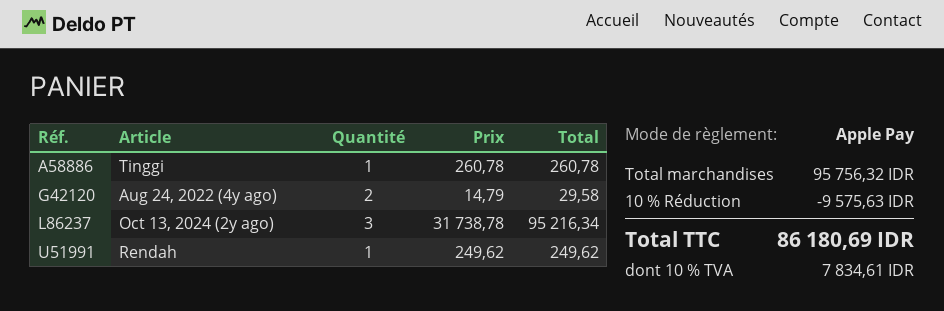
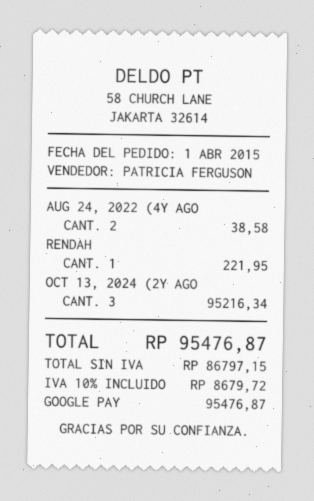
payment method: Apple Pay -> Google Pay
Tinggi: 1 for 260.78 -> none
Aug 24, 2022 (4y ago): 2 for 29.58 -> 2 for 38.58
Rendah: 1 for 249.62 -> 1 for 221.95
discount: 10% = 9575.63 -> none
tax: 10% = 7834.61 -> 10% = 8679.72
total: 86180.69 -> 95476.87

